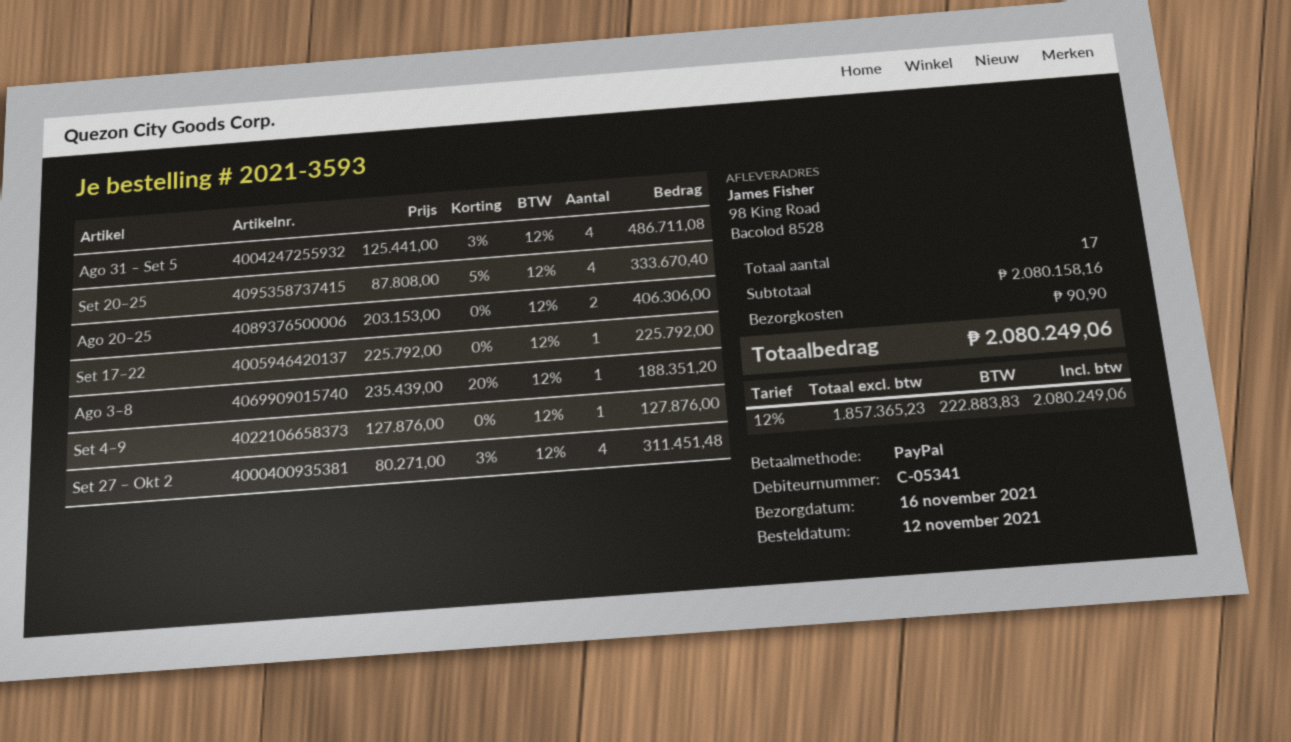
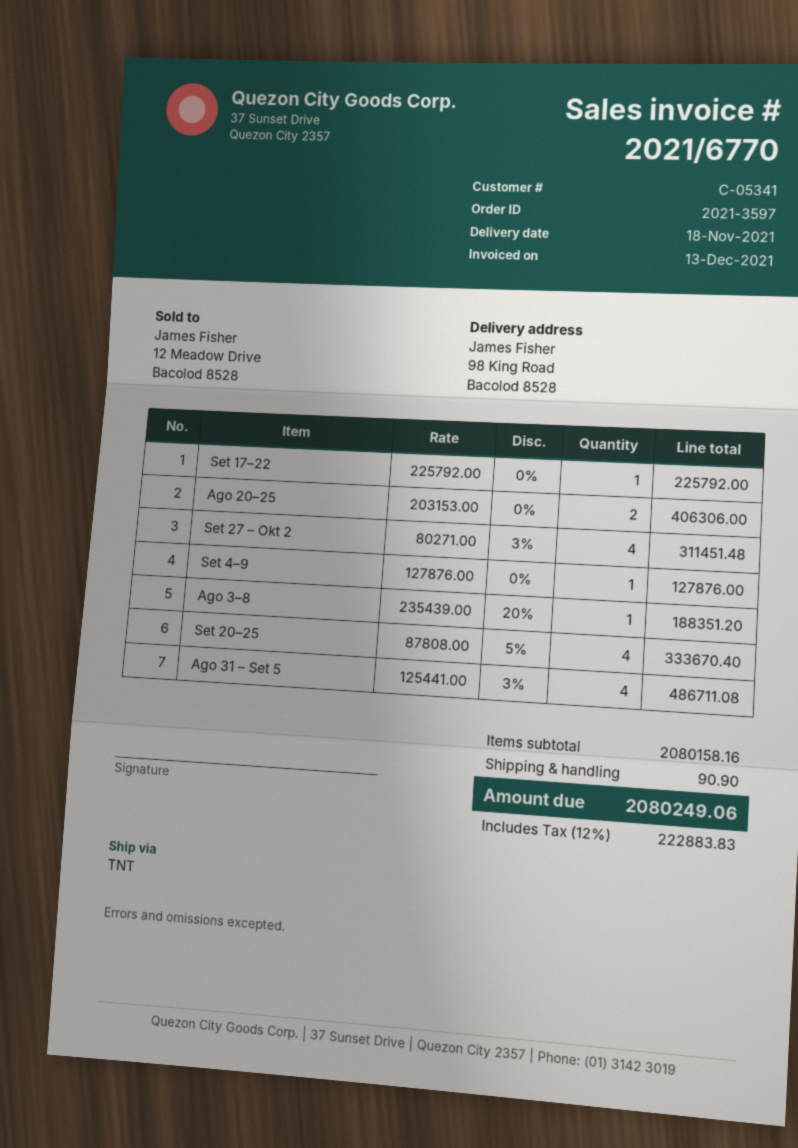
order number: 2021-3593 -> 2021-3597
delivery date: 2021-11-16 -> 2021-11-18

